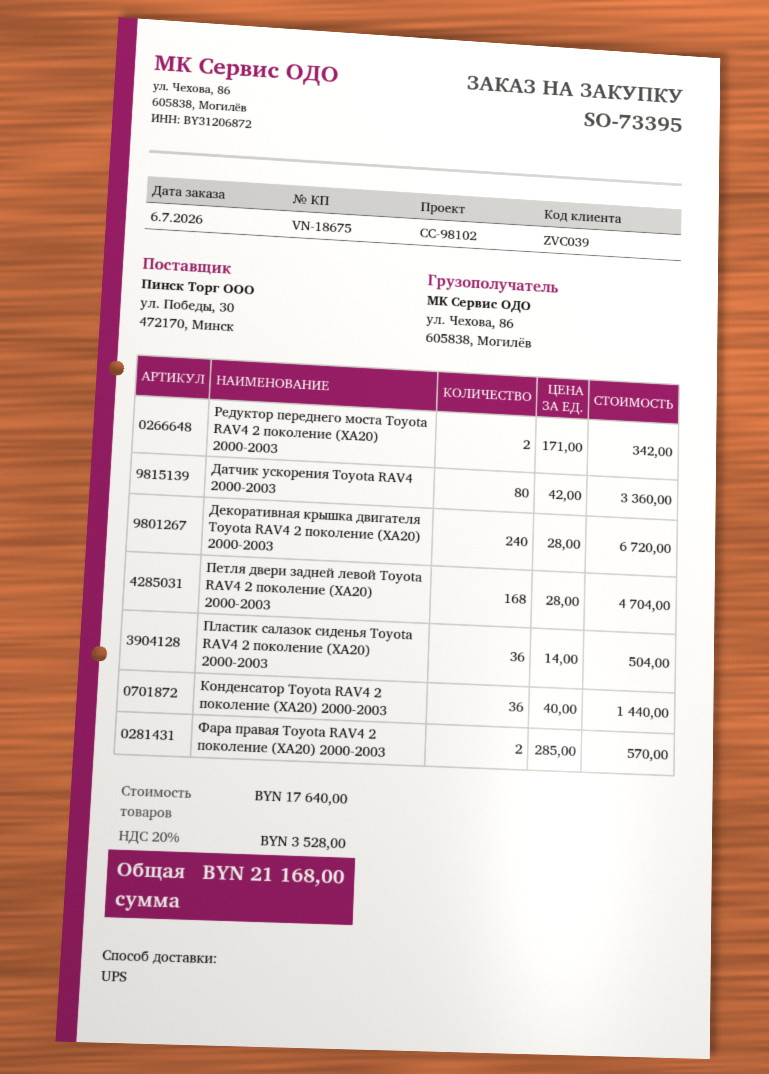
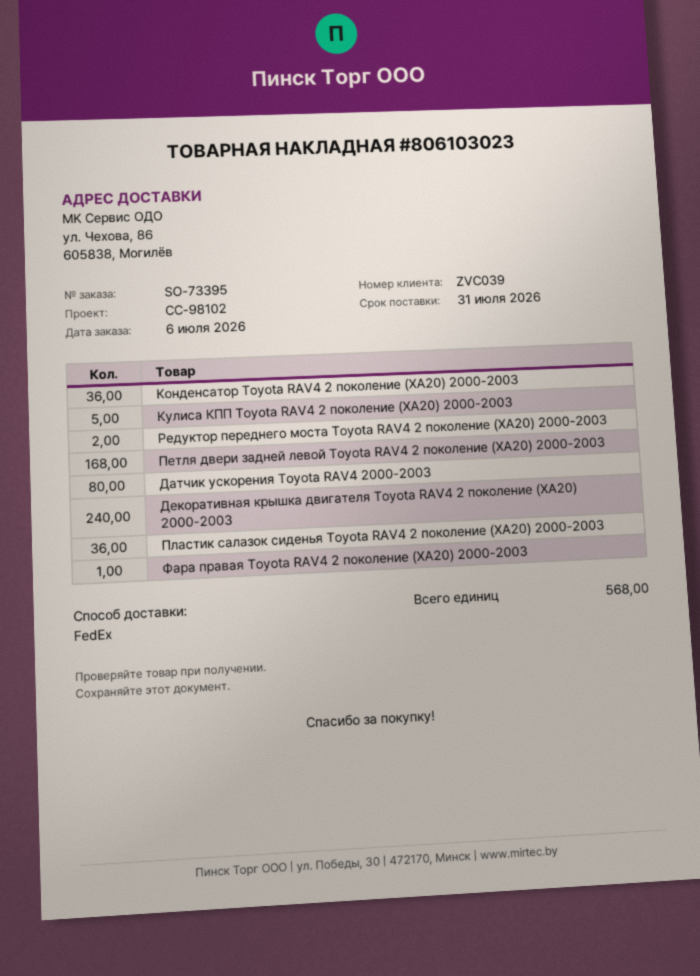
shipping method: UPS -> FedEx
Фара правая Toyota RAV4 2 поколение (XA20) 2000-2003: 2 -> 1
Кулиса КПП Toyota RAV4 2 поколение (XA20) 2000-2003: none -> 5

